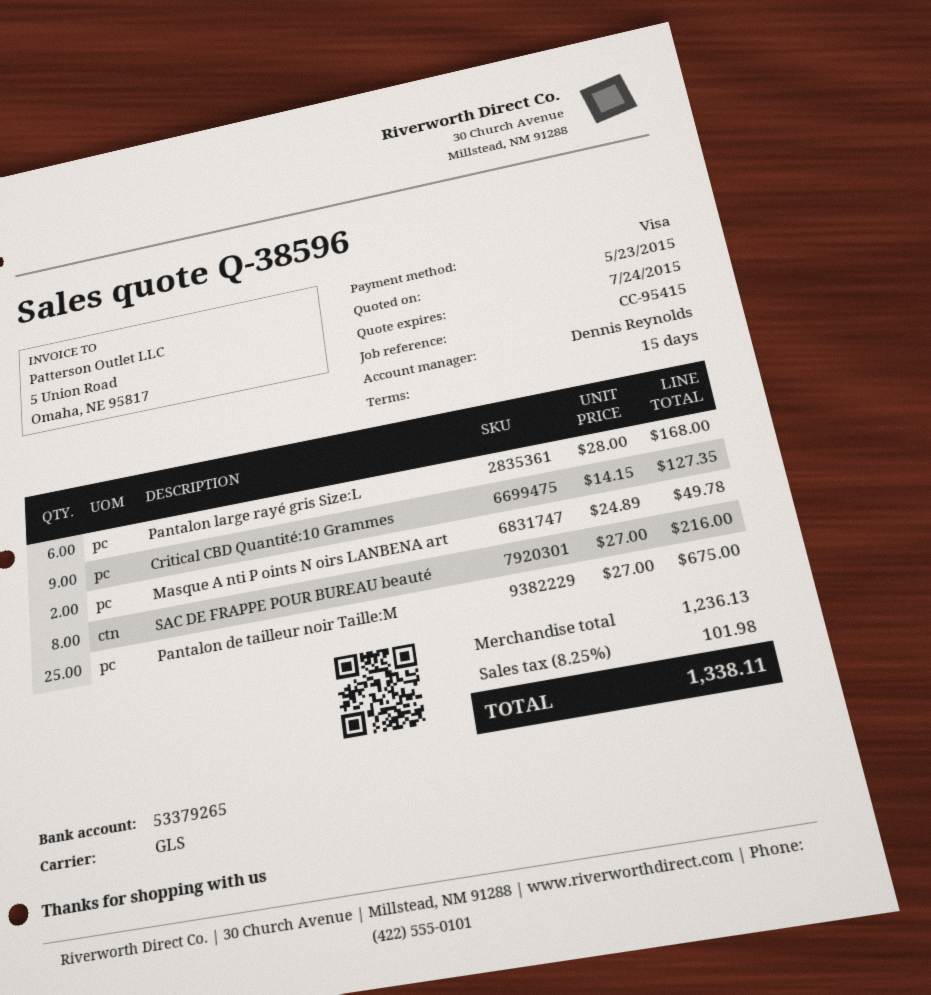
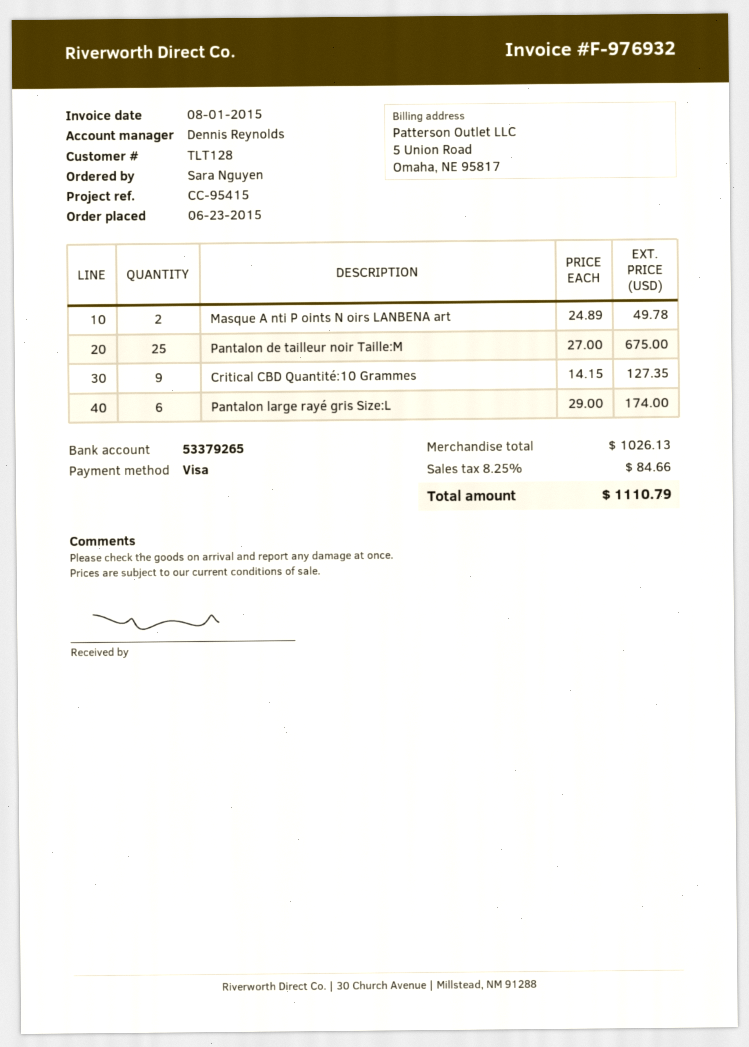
Pantalon large rayé gris Size:L: 6 x 28.00 = 168.00 -> 6 x 29.00 = 174.00
SAC DE FRAPPE POUR BUREAU beauté: 8 x 27.00 = 216.00 -> none
subtotal: 1236.13 -> 1026.13
tax: 8.25% = 101.98 -> 8.25% = 84.66
total: 1338.11 -> 1110.79

